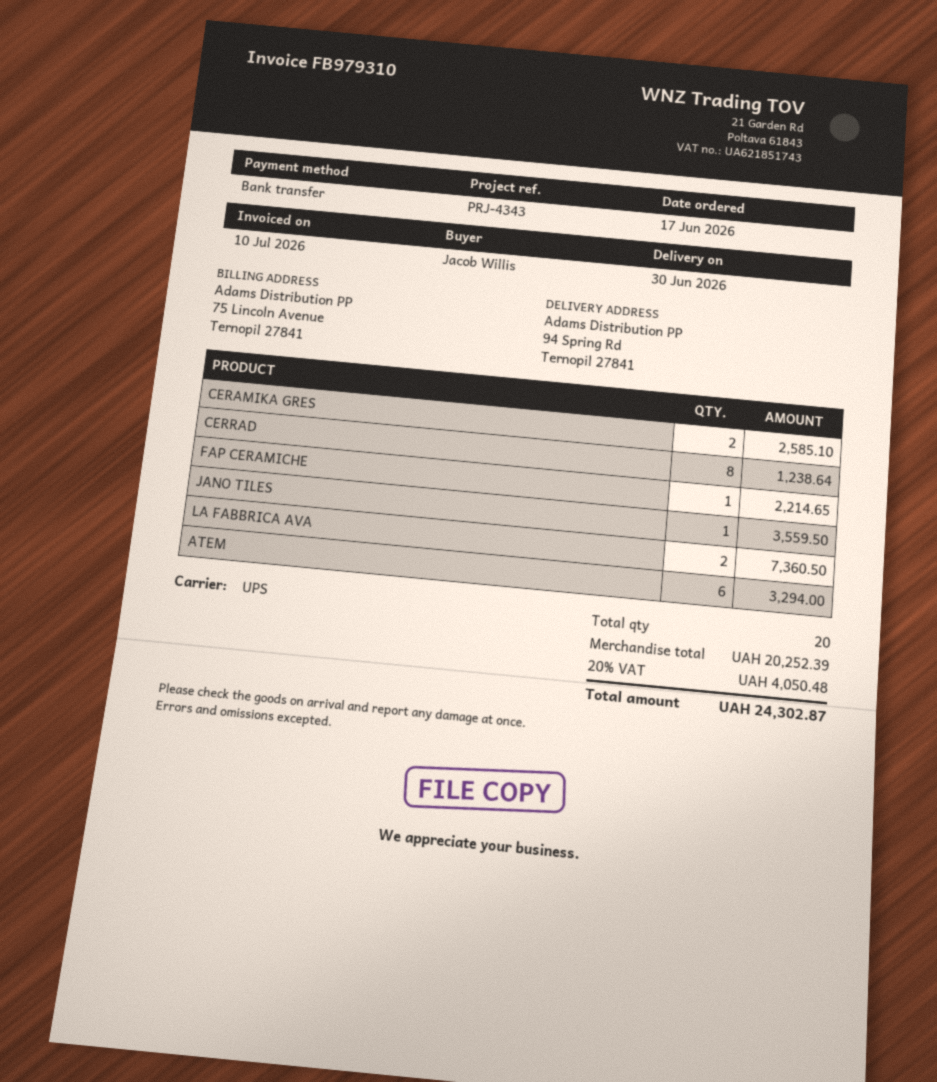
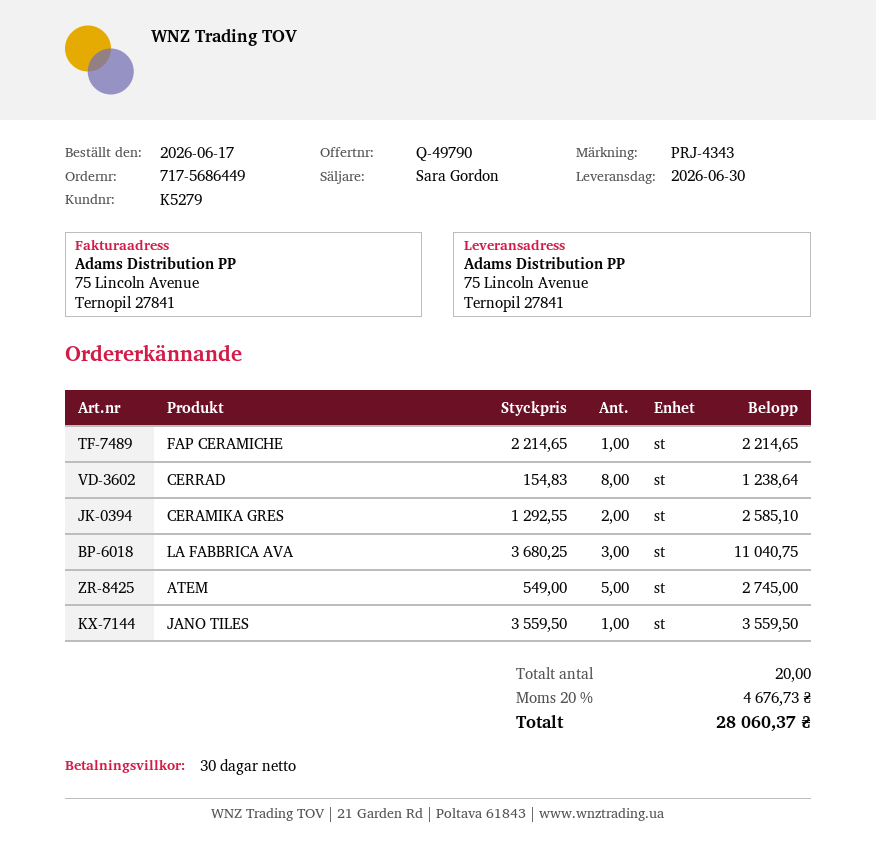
ship to: 94 Spring Rd, Ternopil 27841 -> 75 Lincoln Avenue, Ternopil 27841
LA FABBRICA AVA: 2 for 7360.50 -> 3 for 11040.75
АТЕМ: 6 for 3294.00 -> 5 for 2745.00
tax: 20% = 4050.48 -> 20% = 4676.73
total: 24302.87 -> 28060.37

